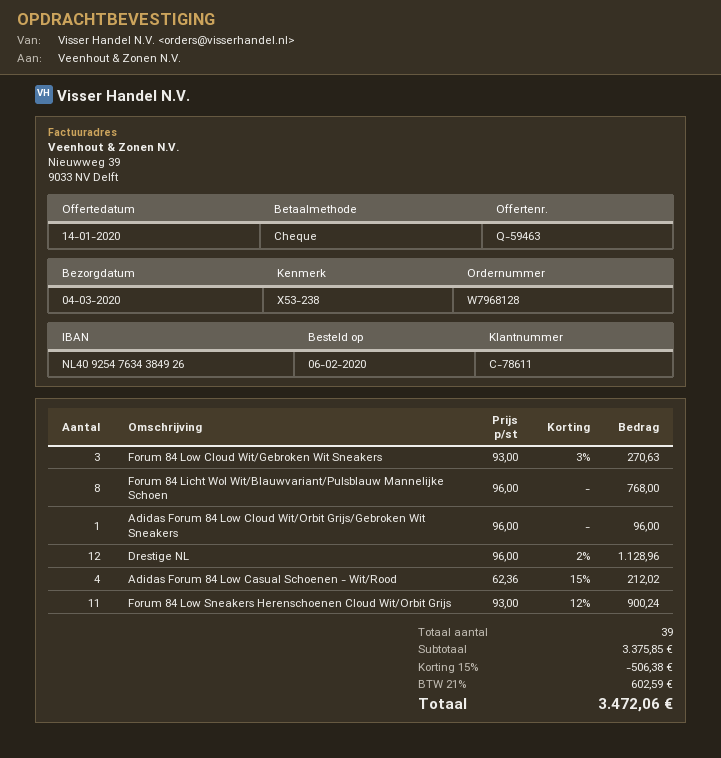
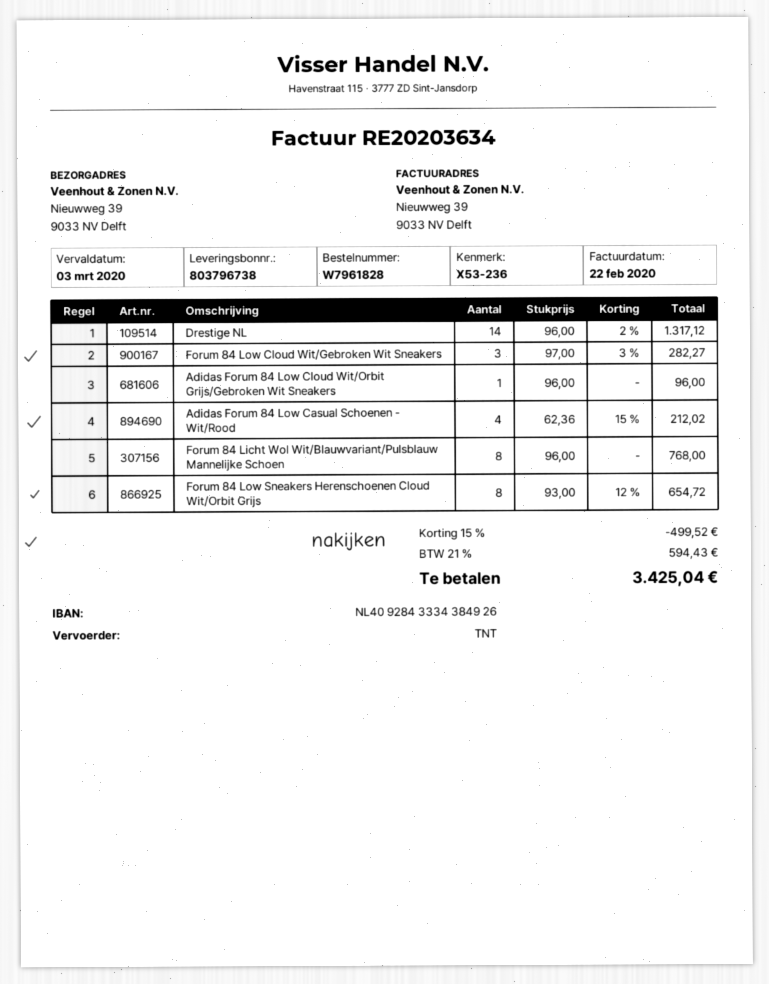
order number: W7968128 -> W7961828
reference: X53-238 -> X53-236
bank account: NL4092547634384926 -> NL4092843334384926
Forum 84 Low Cloud Wit/Gebroken Wit Sneakers: 3 x 93.00 - 3% = 270.63 -> 3 x 97.00 - 3% = 282.27
Drestige NL: 12 x 96.00 - 2% = 1128.96 -> 14 x 96.00 - 2% = 1317.12
Forum 84 Low Sneakers Herenschoenen Cloud Wit/Orbit Grijs: 11 x 93.00 - 12% = 900.24 -> 8 x 93.00 - 12% = 654.72
discount: 15% = 506.38 -> 15% = 499.52
tax: 21% = 602.59 -> 21% = 594.43
total: 3472.06 -> 3425.04

